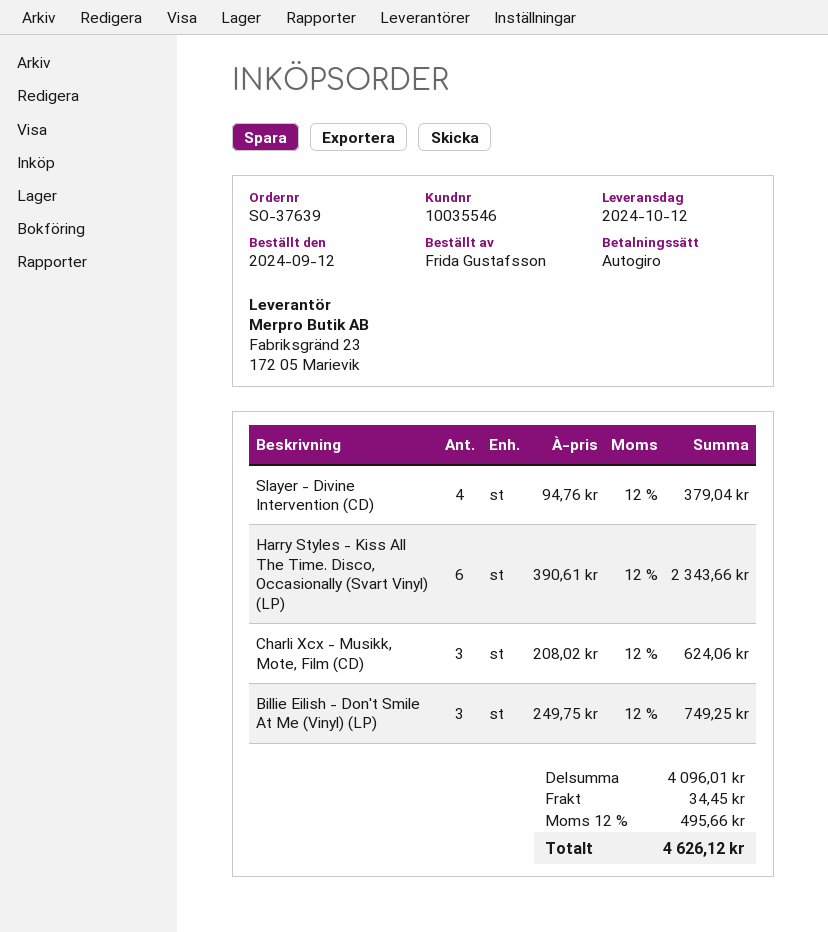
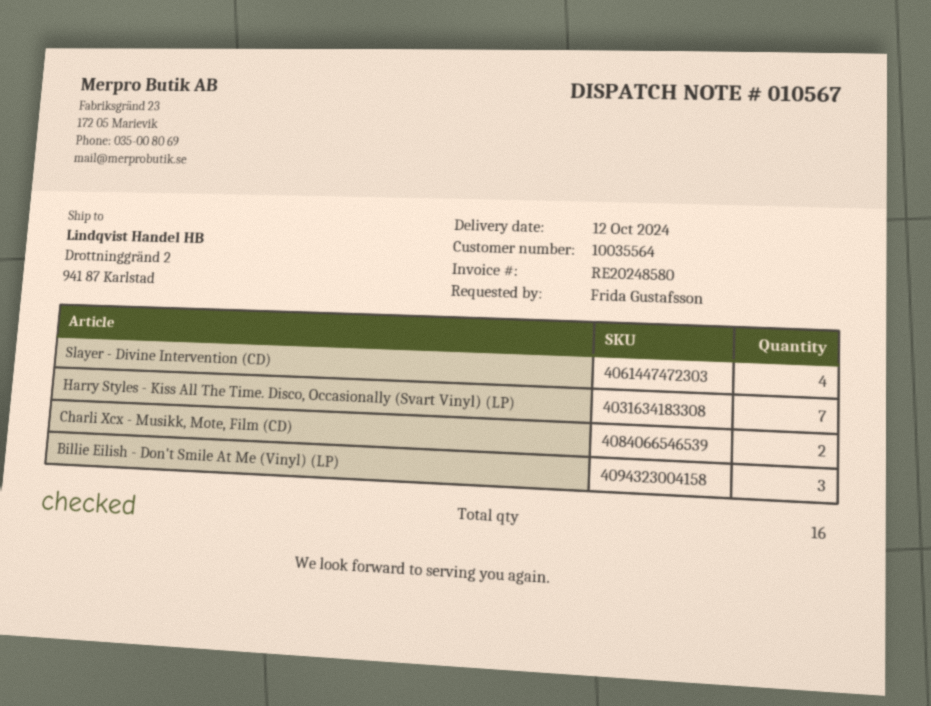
customer number: 10035546 -> 10035564
Harry Styles - Kiss All The Time. Disco, Occasionally (Svart Vinyl) (LP): 6 -> 7
Charli Xcx - Musikk, Mote, Film (CD): 3 -> 2

